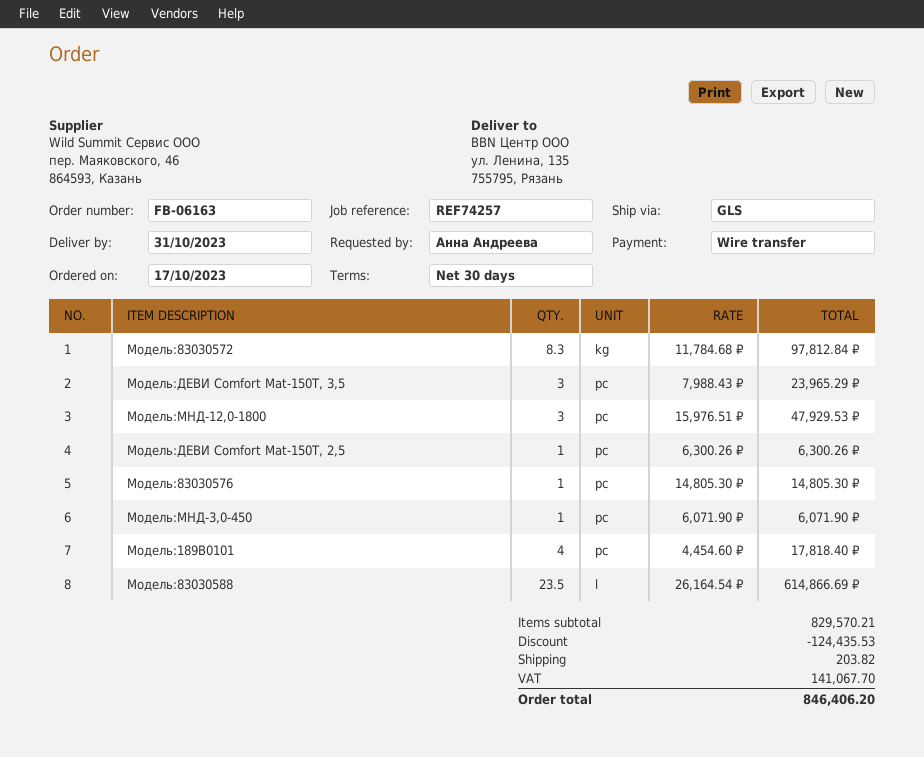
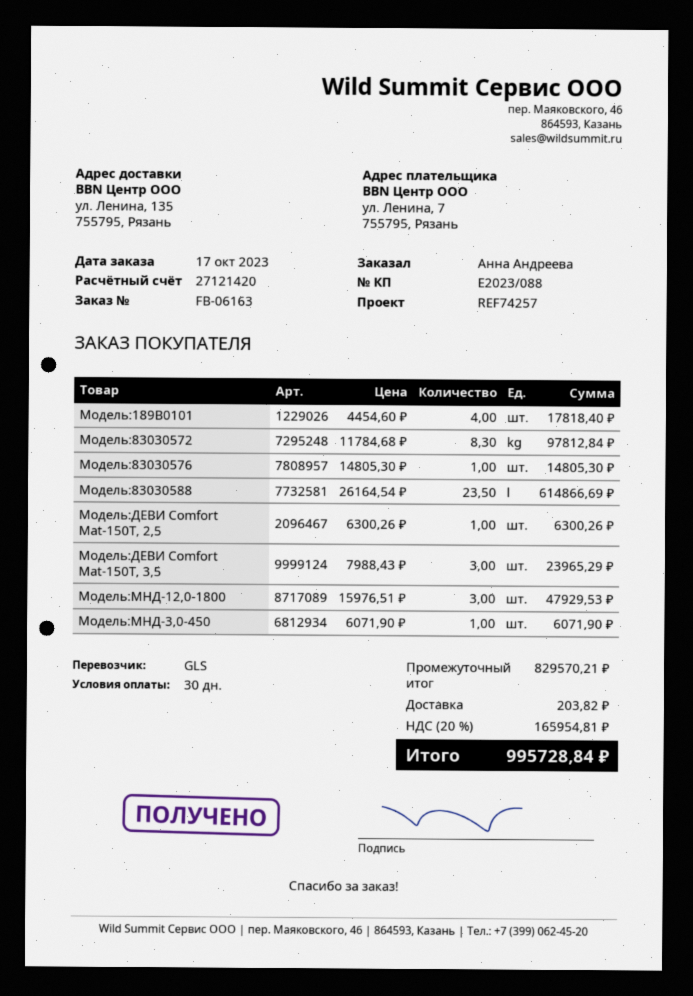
discount: 124435.53 -> none
tax: 141067.70 -> 165954.81
total: 846406.20 -> 995728.84

